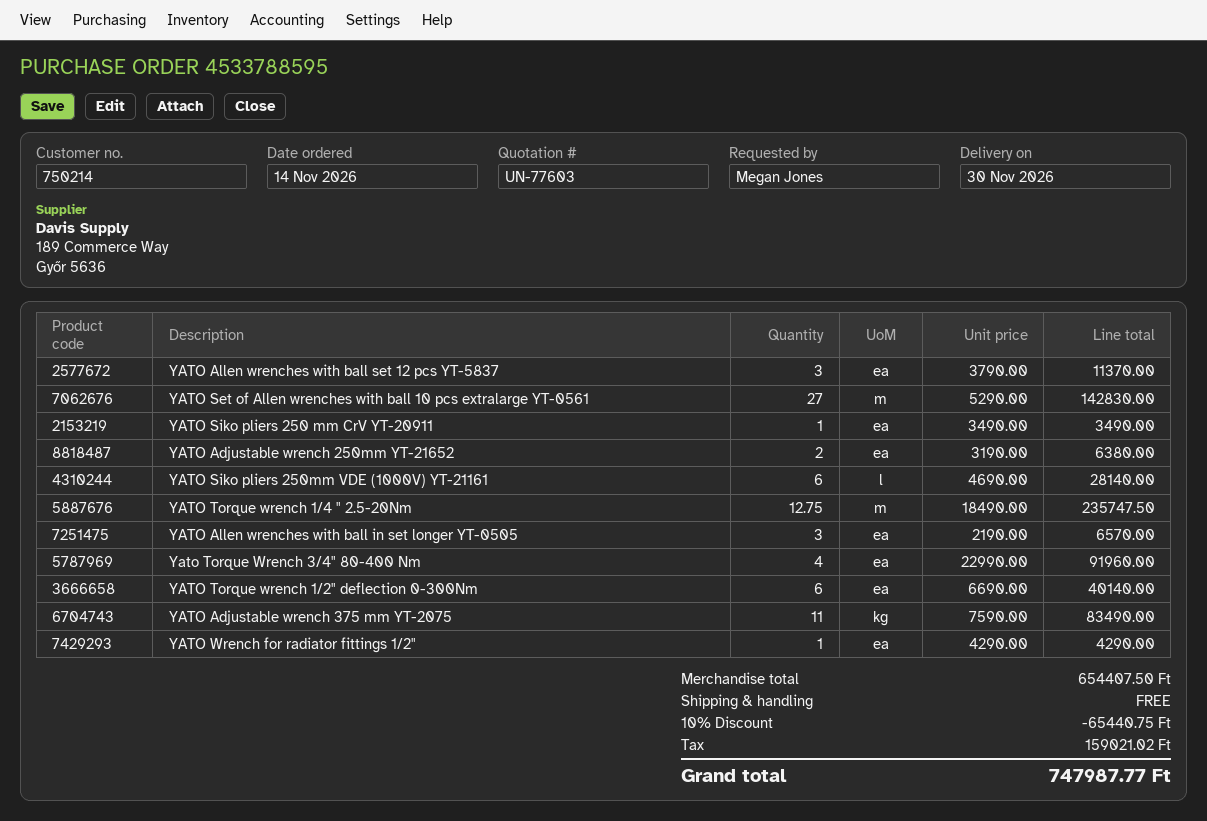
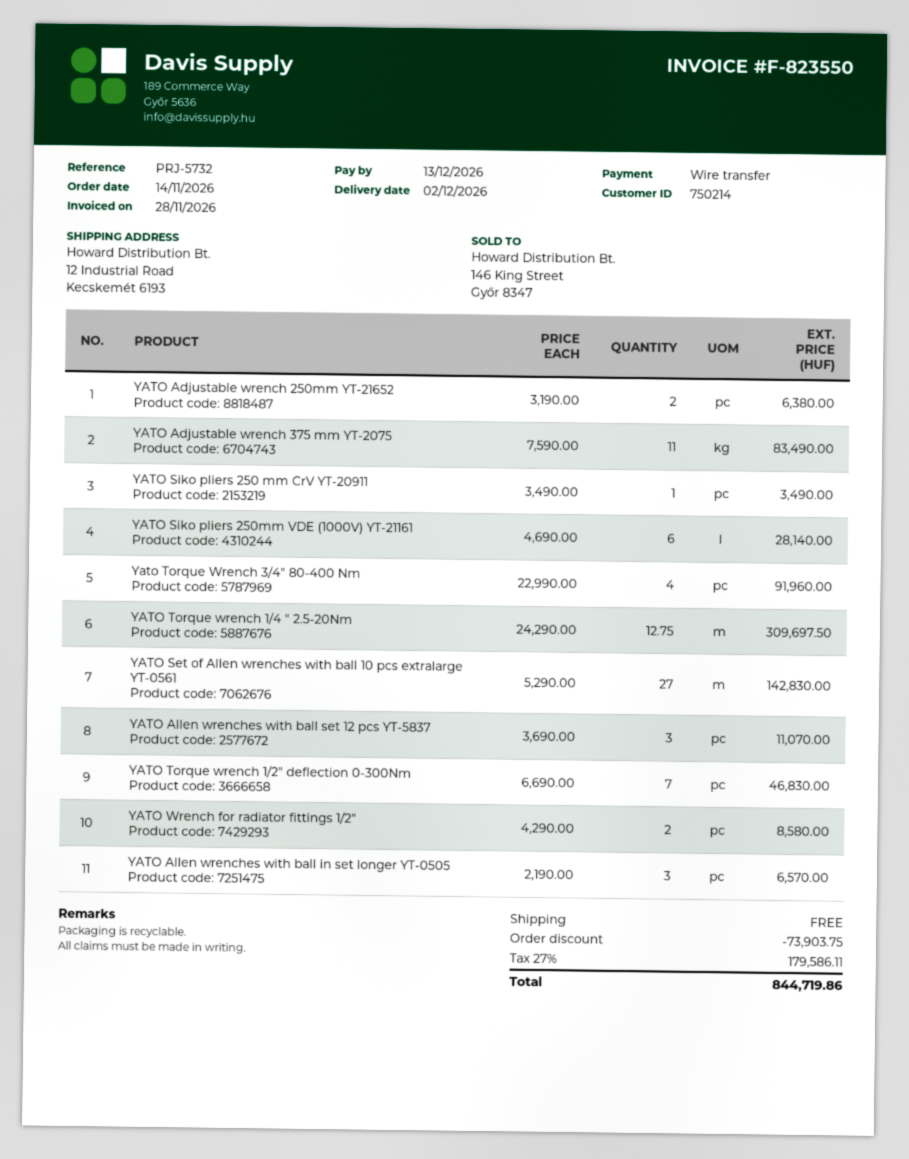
delivery date: 2026-11-30 -> 2026-12-02
YATO Allen wrenches with ball set 12 pcs YT-5837: 3 x 3790.00 = 11370.00 -> 3 x 3690.00 = 11070.00
YATO Torque wrench 1/4 " 2.5-20Nm: 12.75 x 18490.00 = 235747.50 -> 12.75 x 24290.00 = 309697.50
YATO Torque wrench 1/2" deflection 0-300Nm: 6 x 6690.00 = 40140.00 -> 7 x 6690.00 = 46830.00
YATO Wrench for radiator fittings 1/2": 1 x 4290.00 = 4290.00 -> 2 x 4290.00 = 8580.00
discount: 65440.75 -> 73903.75
tax: 159021.02 -> 179586.11
total: 747987.77 -> 844719.86

